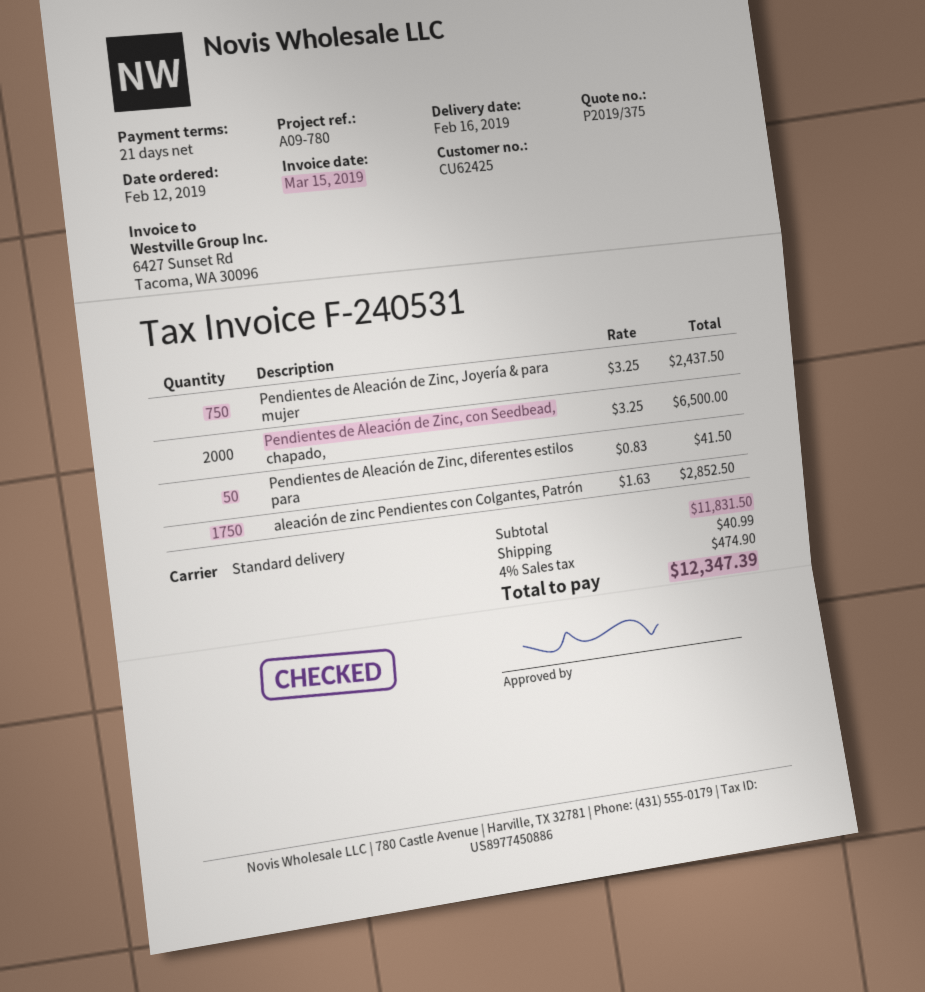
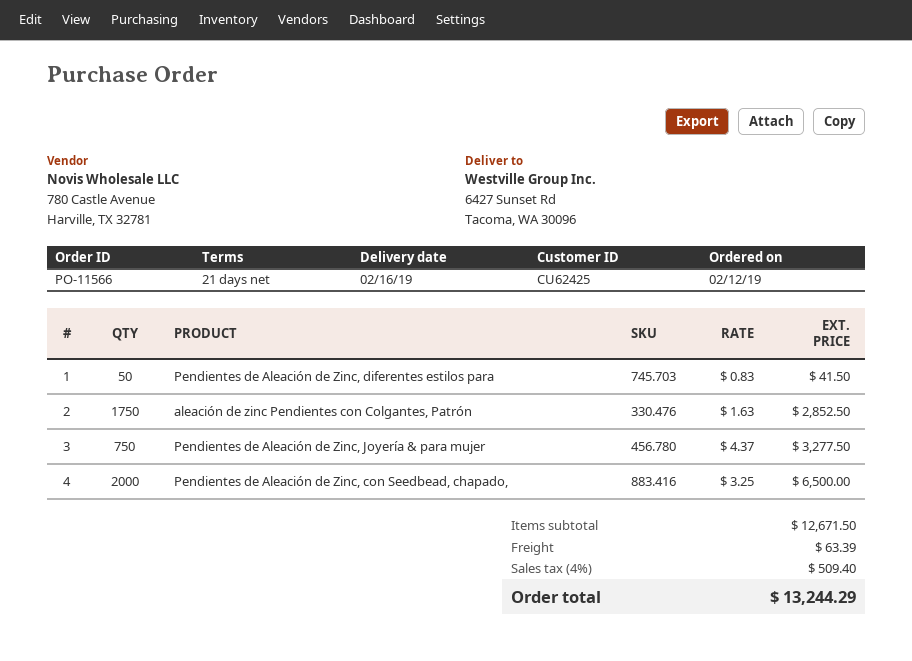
Pendientes de Aleación de Zinc, Joyería & para mujer: 750 x 3.25 = 2437.50 -> 750 x 4.37 = 3277.50
subtotal: 11831.50 -> 12671.50
shipping: 40.99 -> 63.39
tax: 4% = 474.90 -> 4% = 509.40
total: 12347.39 -> 13244.29

